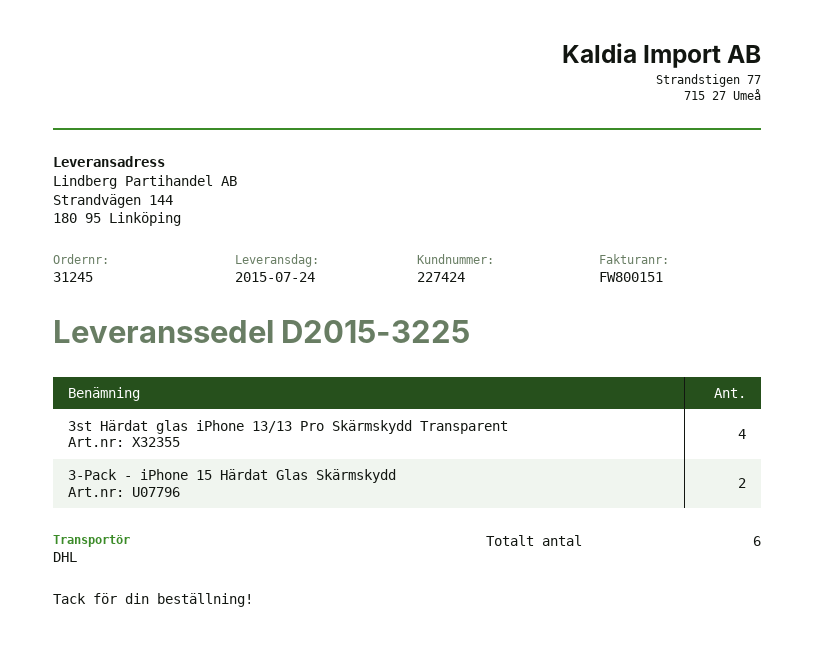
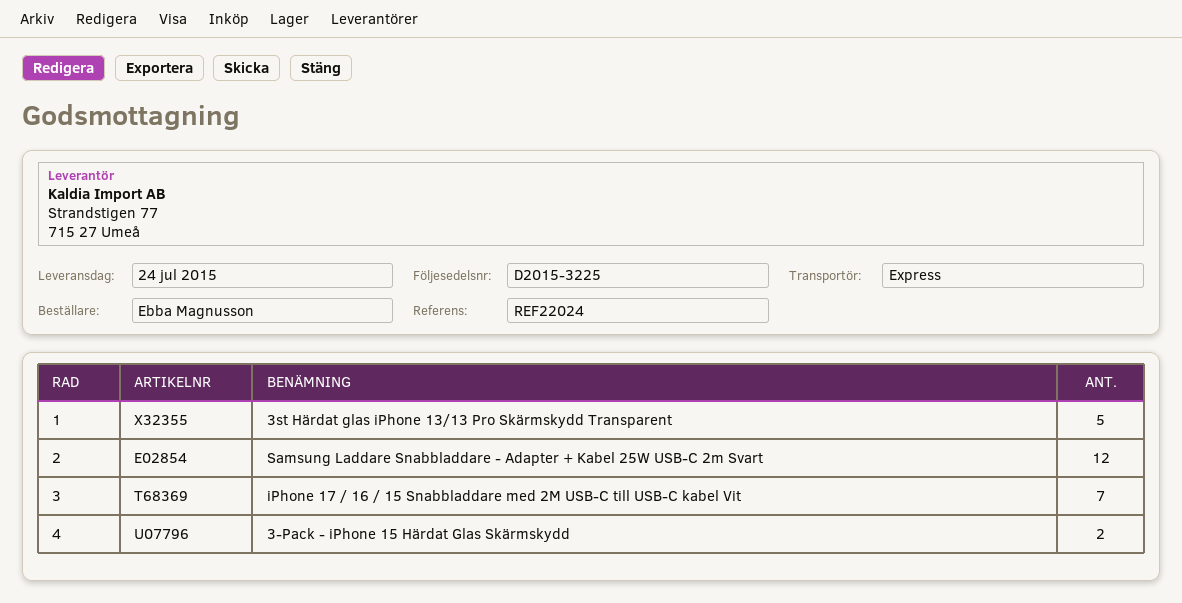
shipping method: DHL -> express
3st Härdat glas iPhone 13/13 Pro Skärmskydd Transparent: 4 -> 5
Samsung Laddare Snabbladdare - Adapter + Kabel 25W USB-C 2m Svart: none -> 12
iPhone 17 / 16 / 15 Snabbladdare med 2M USB-C till USB-C kabel Vit: none -> 7

